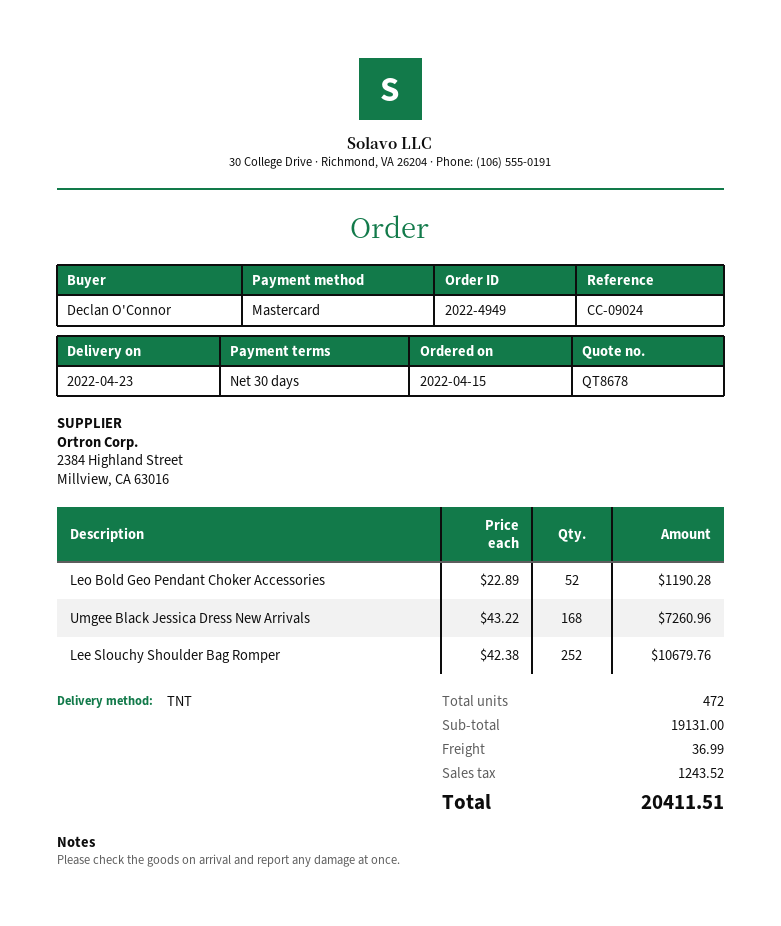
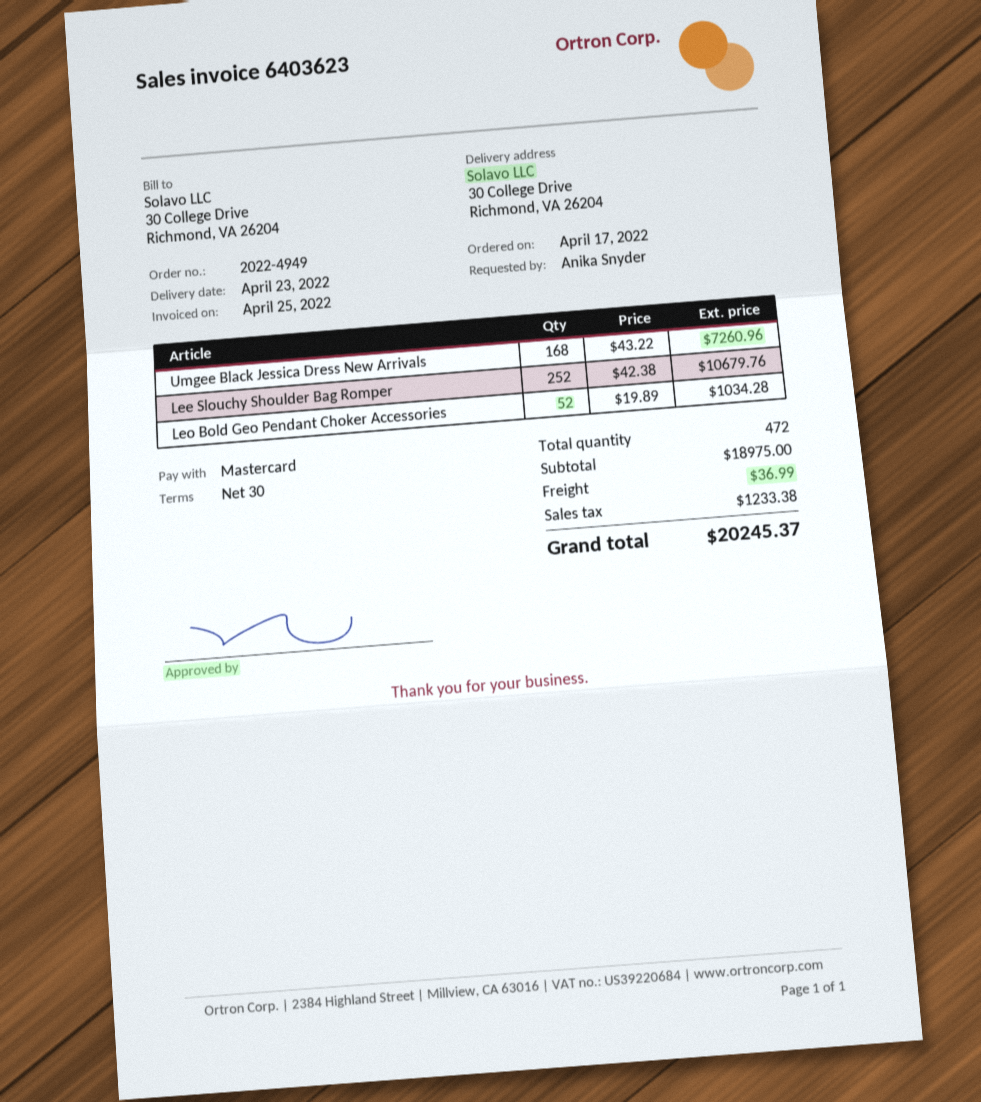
order date: 2022-04-15 -> 2022-04-17
ordered by: Declan O'Connor -> Anika Snyder
Leo Bold Geo Pendant Choker Accessories: 52 x 22.89 = 1190.28 -> 52 x 19.89 = 1034.28
subtotal: 19131.00 -> 18975.00
tax: 1243.52 -> 1233.38
total: 20411.51 -> 20245.37

